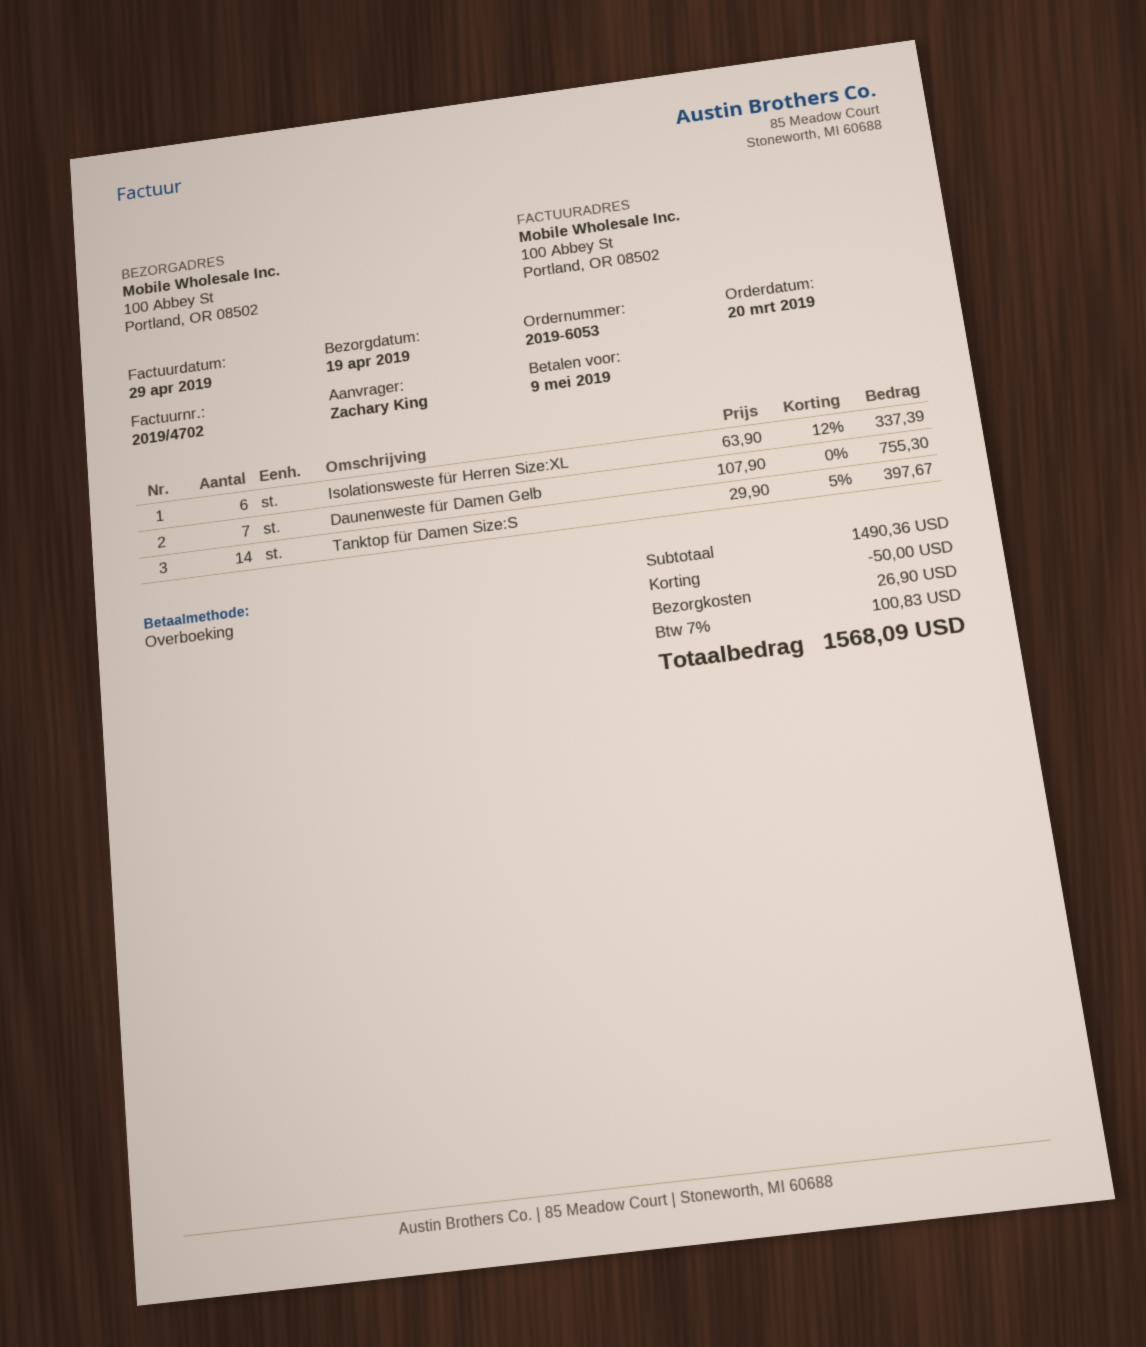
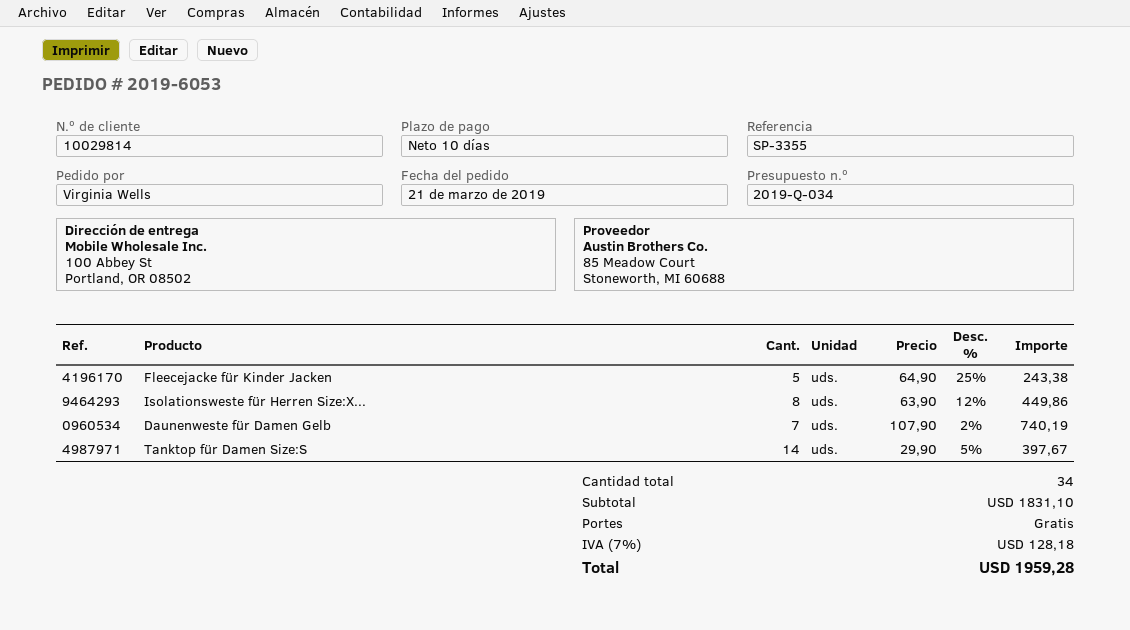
order date: 2019-03-20 -> 2019-03-21
ordered by: Zachary King -> Virginia Wells
Isolationsweste für Herren Size:XL: 6 x 63.90 - 12% = 337.39 -> 8 x 63.90 - 12% = 449.86
Daunenweste für Damen Gelb: 7 x 107.90 = 755.30 -> 7 x 107.90 - 2% = 740.19
Fleecejacke für Kinder Jacken: none -> 5 x 64.90 - 25% = 243.38
subtotal: 1490.36 -> 1831.10
discount: 50.00 -> none
shipping: 26.90 -> 0.00
tax: 7% = 100.83 -> 7% = 128.18
total: 1568.09 -> 1959.28

